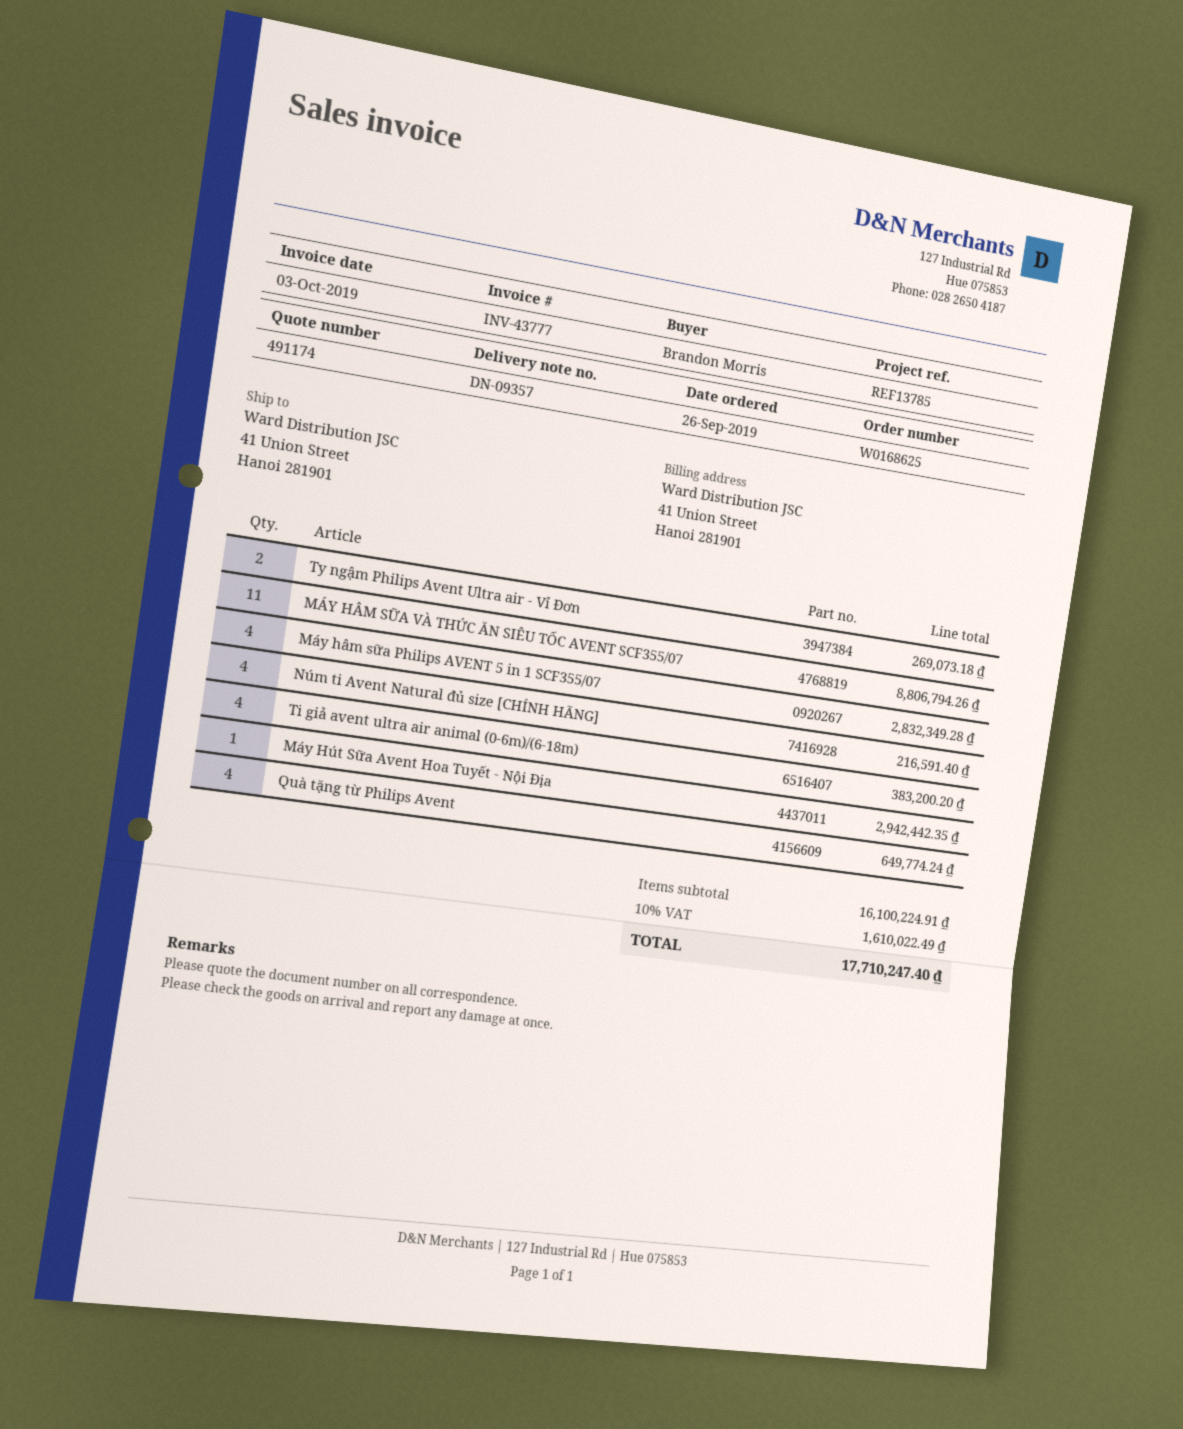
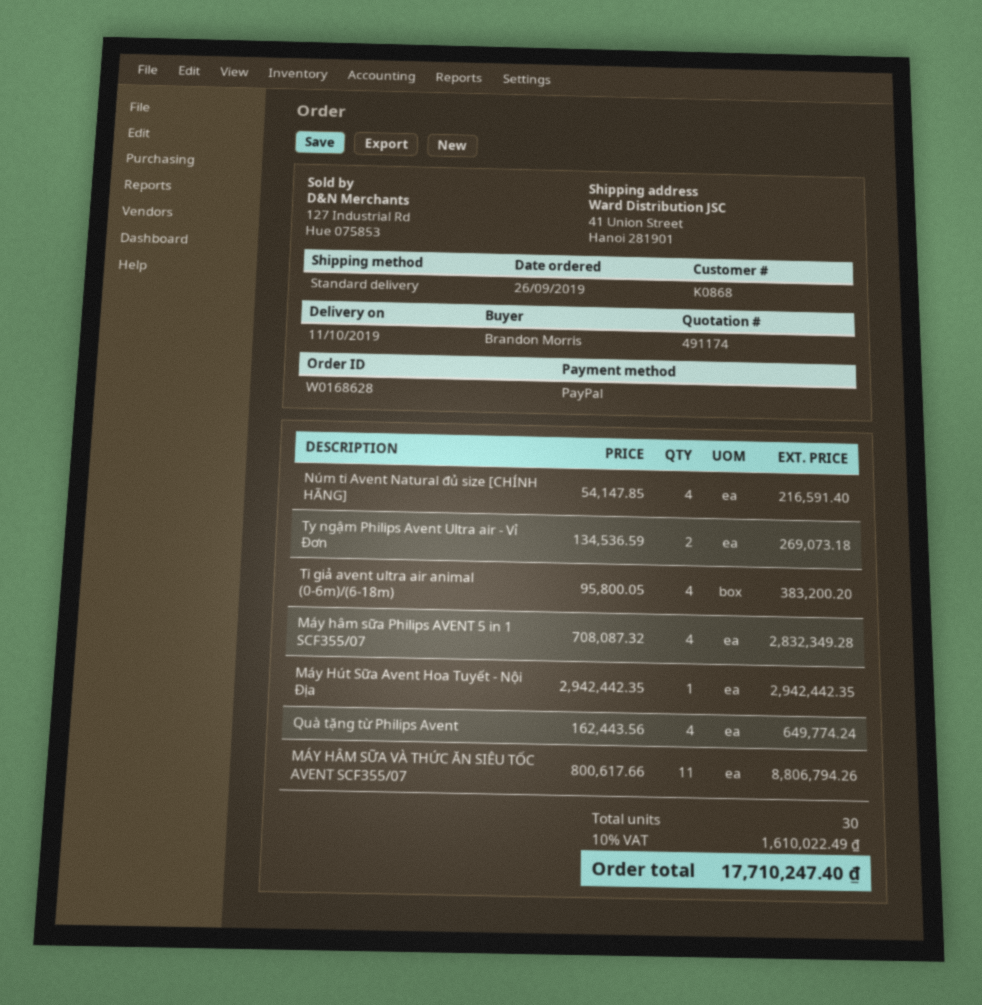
order number: W0168625 -> W0168628

